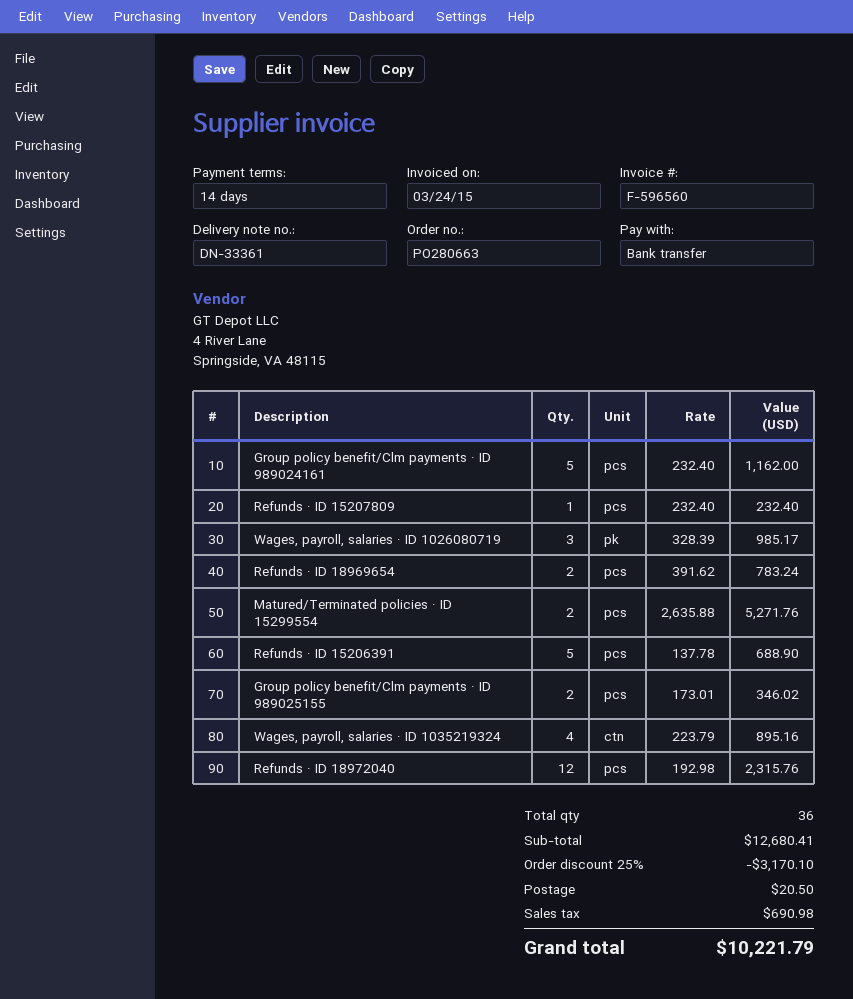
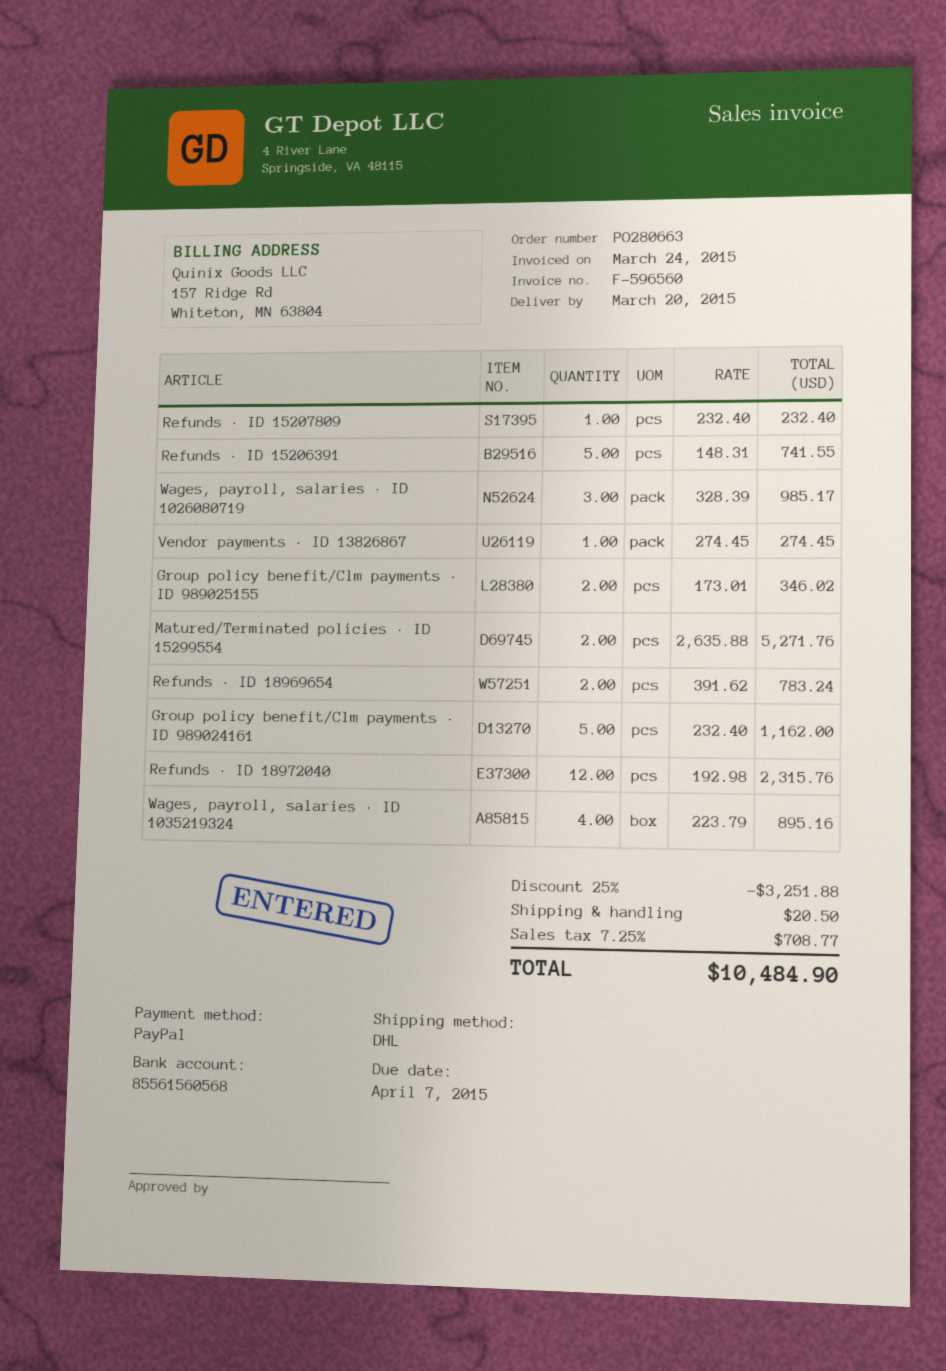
payment method: bank transfer -> PayPal
Refunds · ID 15206391: 5 x 137.78 = 688.90 -> 5 x 148.31 = 741.55
Vendor payments · ID 13826867: none -> 1 x 274.45 = 274.45
discount: 25% = 3170.10 -> 25% = 3251.88
tax: 690.98 -> 708.77
total: 10221.79 -> 10484.90

